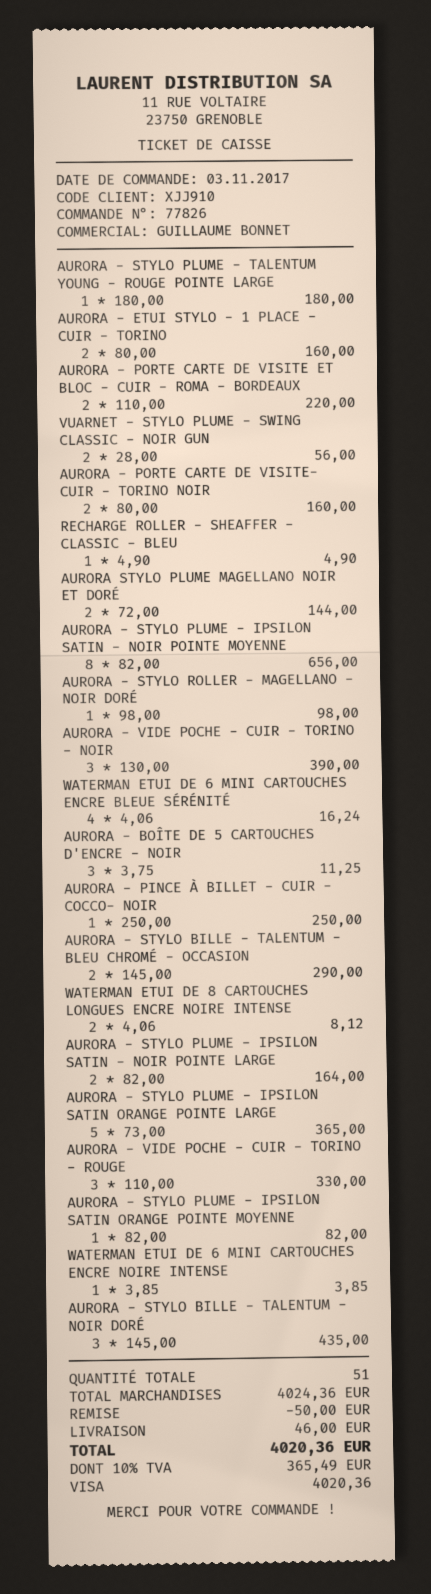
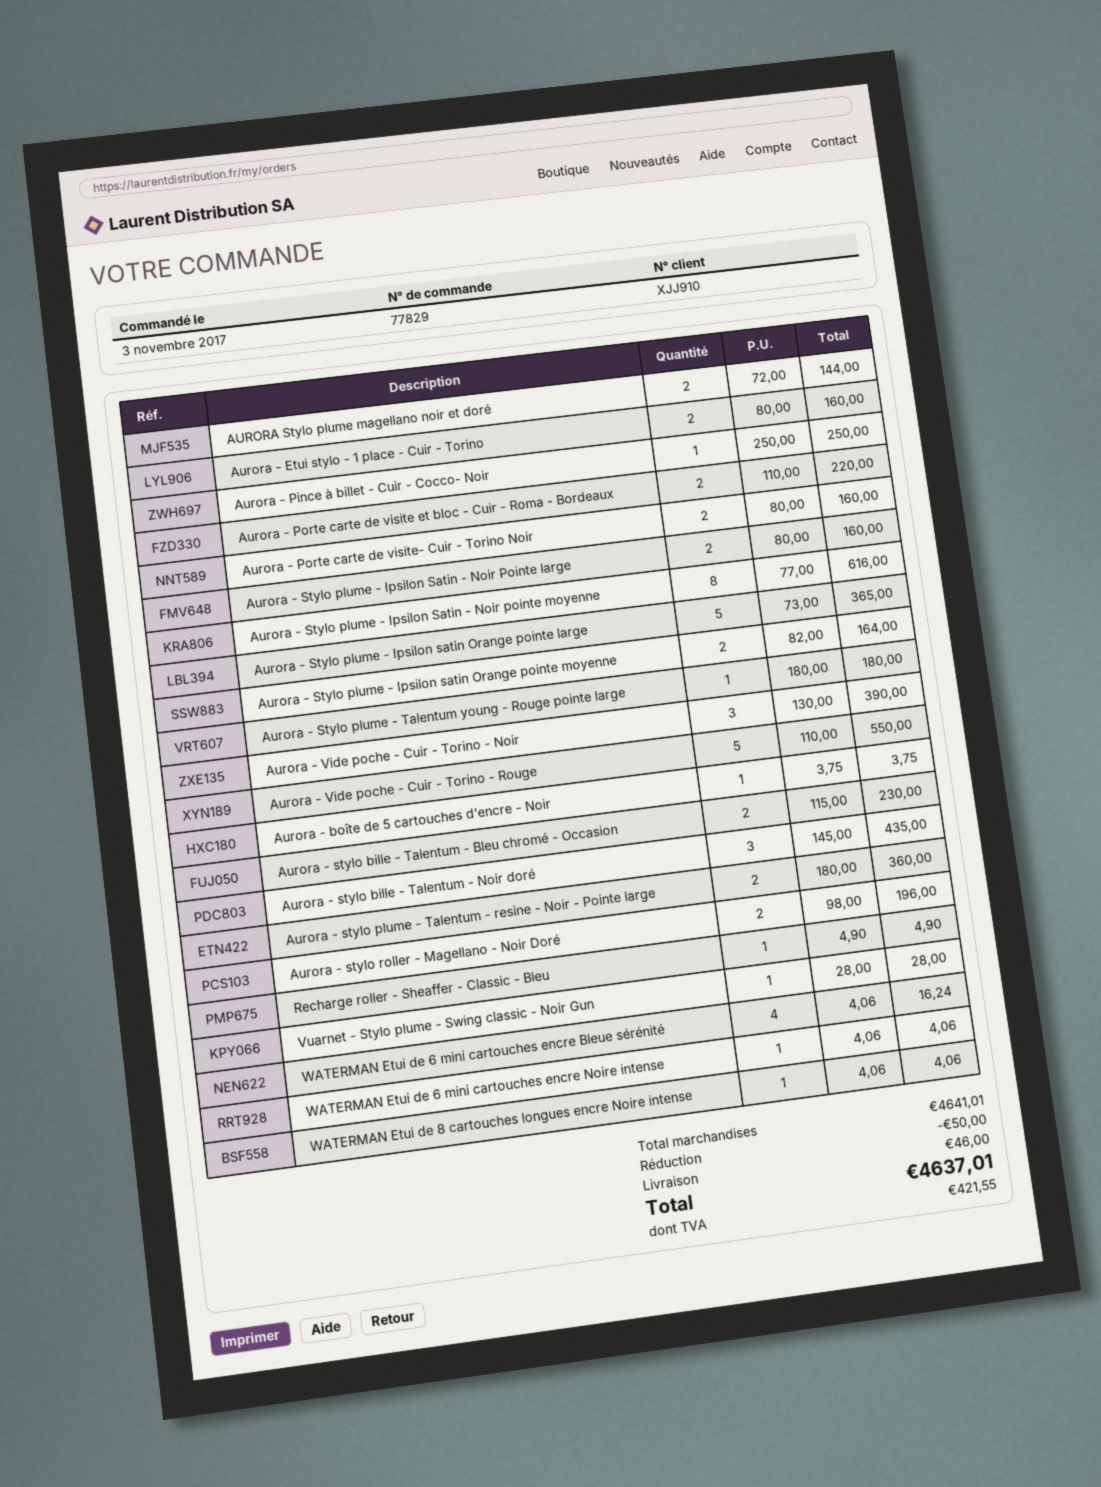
order number: 77826 -> 77829
VUARNET - STYLO PLUME - SWING CLASSIC - NOIR GUN: 2 x 28.00 = 56.00 -> 1 x 28.00 = 28.00
AURORA - STYLO PLUME - IPSILON SATIN - NOIR POINTE MOYENNE: 8 x 82.00 = 656.00 -> 8 x 77.00 = 616.00
AURORA - STYLO ROLLER - MAGELLANO - NOIR DORÉ: 1 x 98.00 = 98.00 -> 2 x 98.00 = 196.00
AURORA - BOÎTE DE 5 CARTOUCHES D'ENCRE - NOIR: 3 x 3.75 = 11.25 -> 1 x 3.75 = 3.75
AURORA - STYLO BILLE - TALENTUM - BLEU CHROMÉ - OCCASION: 2 x 145.00 = 290.00 -> 2 x 115.00 = 230.00
WATERMAN ETUI DE 8 CARTOUCHES LONGUES ENCRE NOIRE INTENSE: 2 x 4.06 = 8.12 -> 1 x 4.06 = 4.06
AURORA - STYLO PLUME - IPSILON SATIN - NOIR POINTE LARGE: 2 x 82.00 = 164.00 -> 2 x 80.00 = 160.00
AURORA - VIDE POCHE - CUIR - TORINO - ROUGE: 3 x 110.00 = 330.00 -> 5 x 110.00 = 550.00
AURORA - STYLO PLUME - IPSILON SATIN ORANGE POINTE MOYENNE: 1 x 82.00 = 82.00 -> 2 x 82.00 = 164.00
WATERMAN ETUI DE 6 MINI CARTOUCHES ENCRE NOIRE INTENSE: 1 x 3.85 = 3.85 -> 1 x 4.06 = 4.06
Aurora - stylo plume - Talentum - resine - Noir - Pointe large: none -> 2 x 180.00 = 360.00
subtotal: 4024.36 -> 4641.01
tax: 365.49 -> 421.55
total: 4020.36 -> 4637.01

